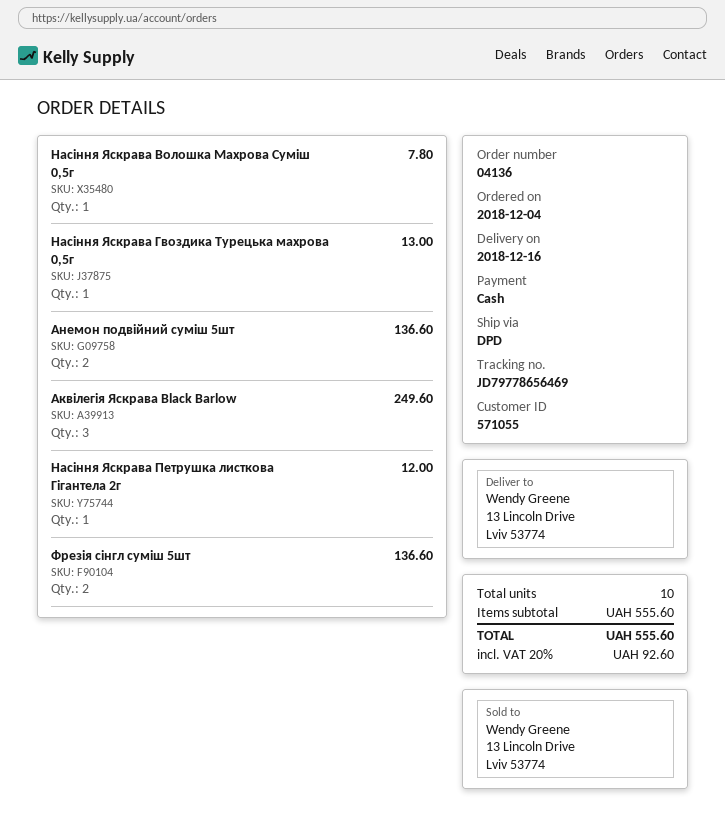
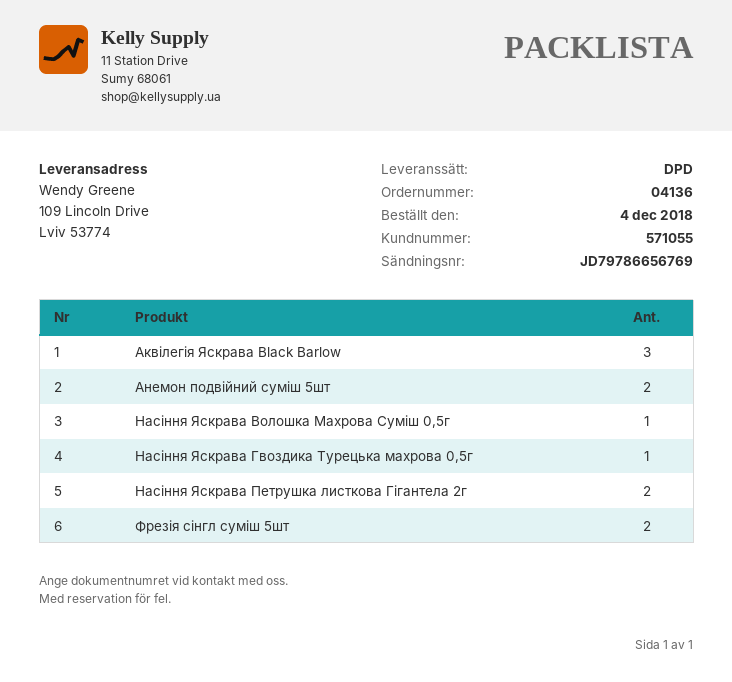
tracking number: JD79778656469 -> JD79786656769
ship to: 13 Lincoln Drive, Lviv 53774 -> 109 Lincoln Drive, Lviv 53774
Насіння Яскрава Петрушка листкова Гігантела 2г: 1 -> 2

